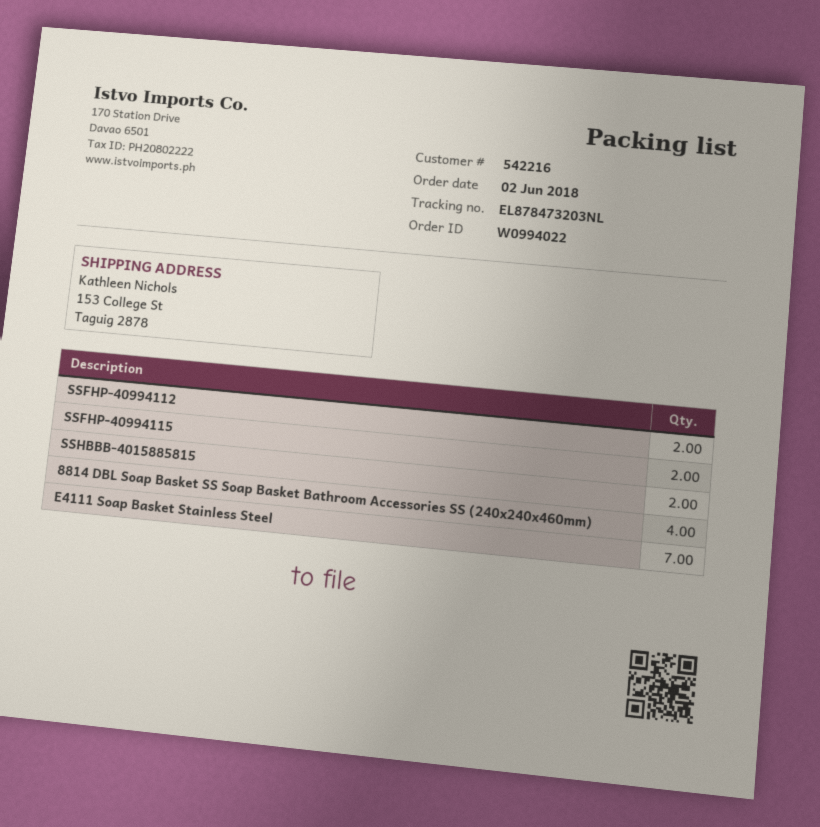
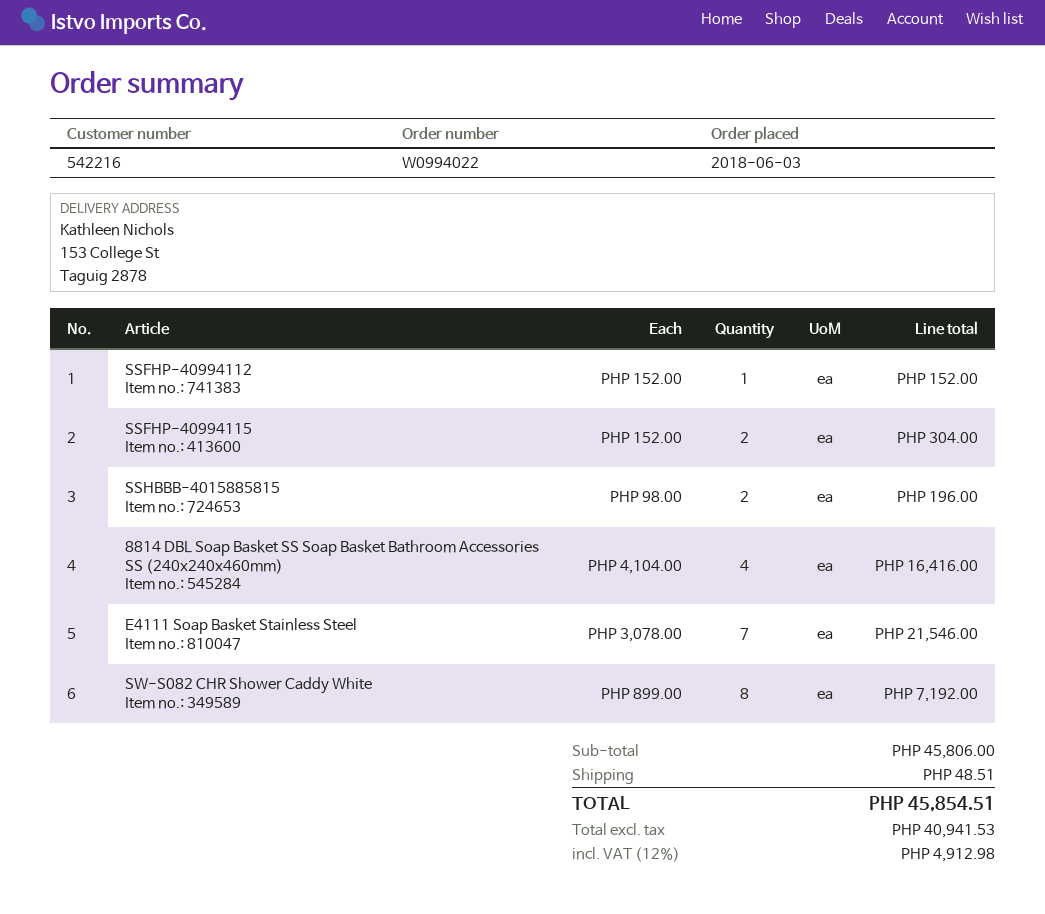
order date: 2018-06-02 -> 2018-06-03
SSFHP-40994112: 2 -> 1
SW-S082 CHR Shower Caddy White: none -> 8

